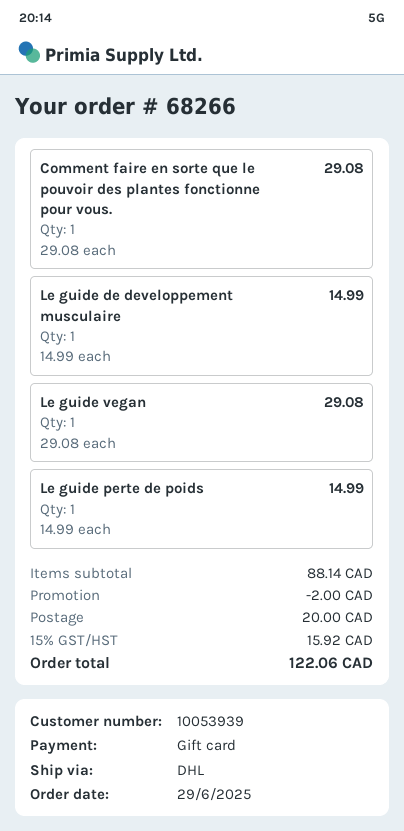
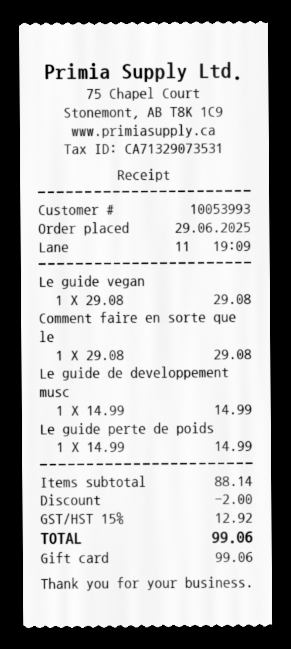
customer number: 10053939 -> 10053993
shipping: 20.00 -> none
tax: 15% = 15.92 -> 15% = 12.92
total: 122.06 -> 99.06

